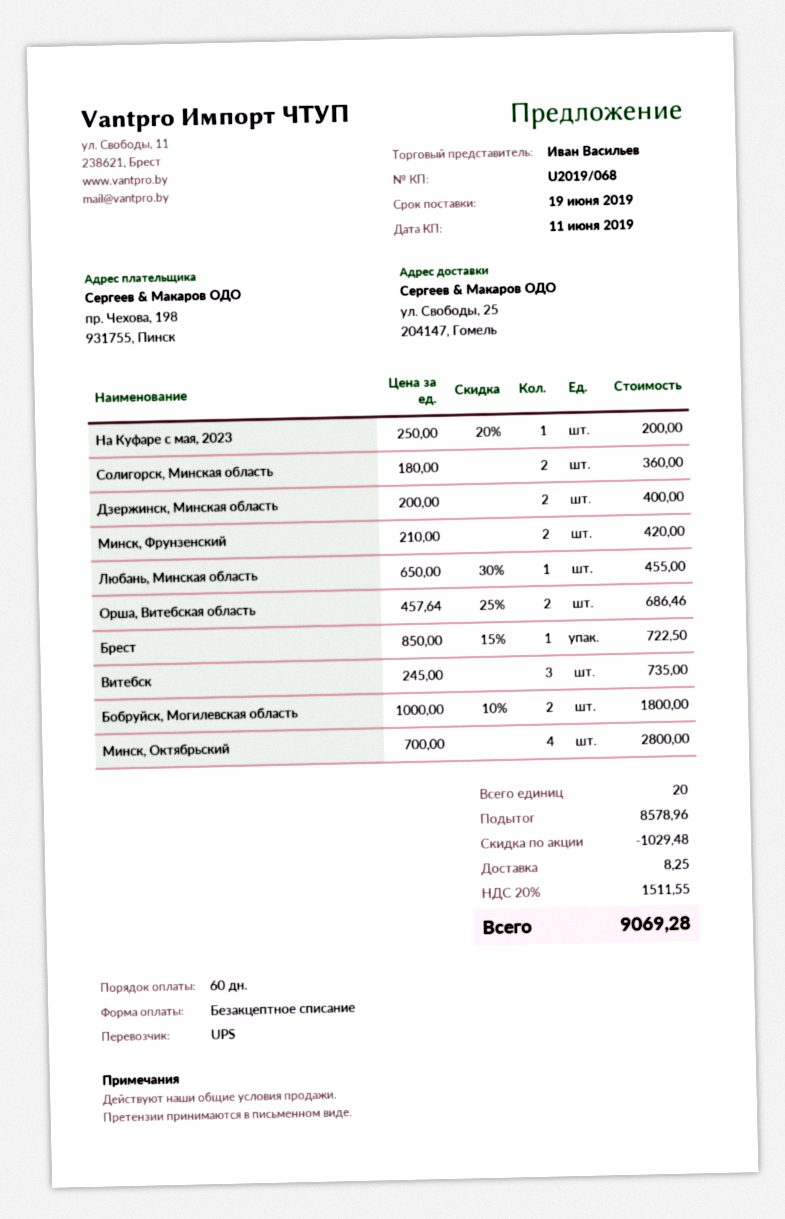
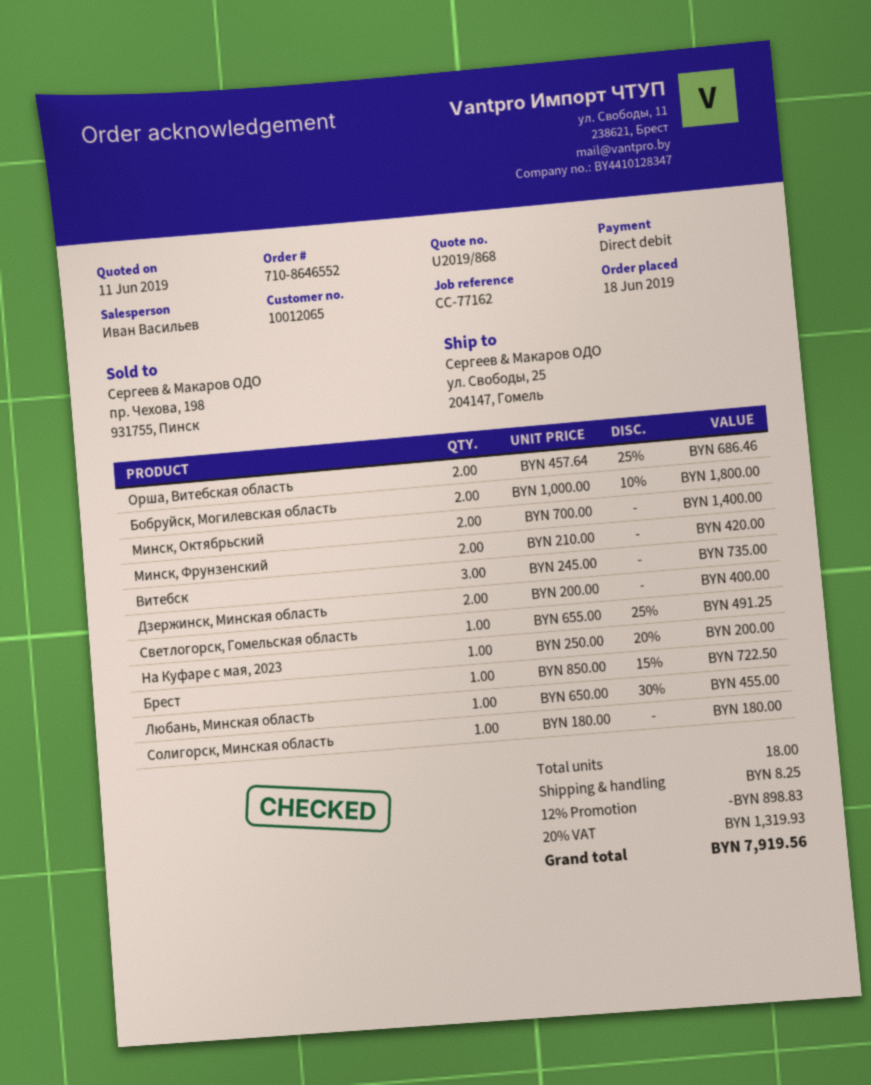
quote number: U2019/068 -> U2019/868
Солигорск, Минская область: 2 x 180.00 = 360.00 -> 1 x 180.00 = 180.00
Минск, Октябрьский: 4 x 700.00 = 2800.00 -> 2 x 700.00 = 1400.00
Светлогорск, Гомельская область: none -> 1 x 655.00 - 25% = 491.25
total quantity: 20 -> 18
discount: 1029.48 -> 898.83
tax: 20% = 1511.55 -> 20% = 1319.93
total: 9069.28 -> 7919.56

